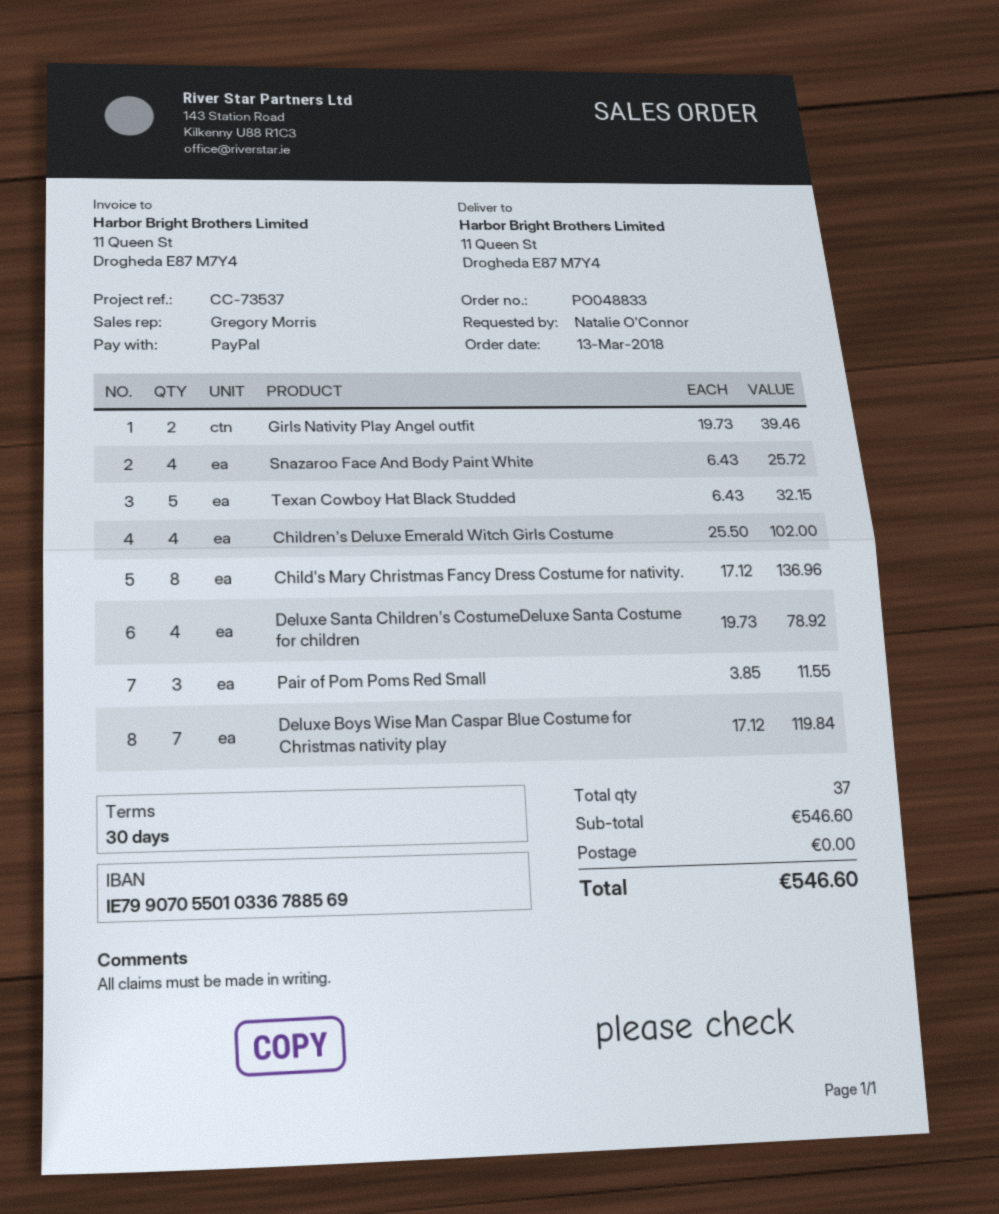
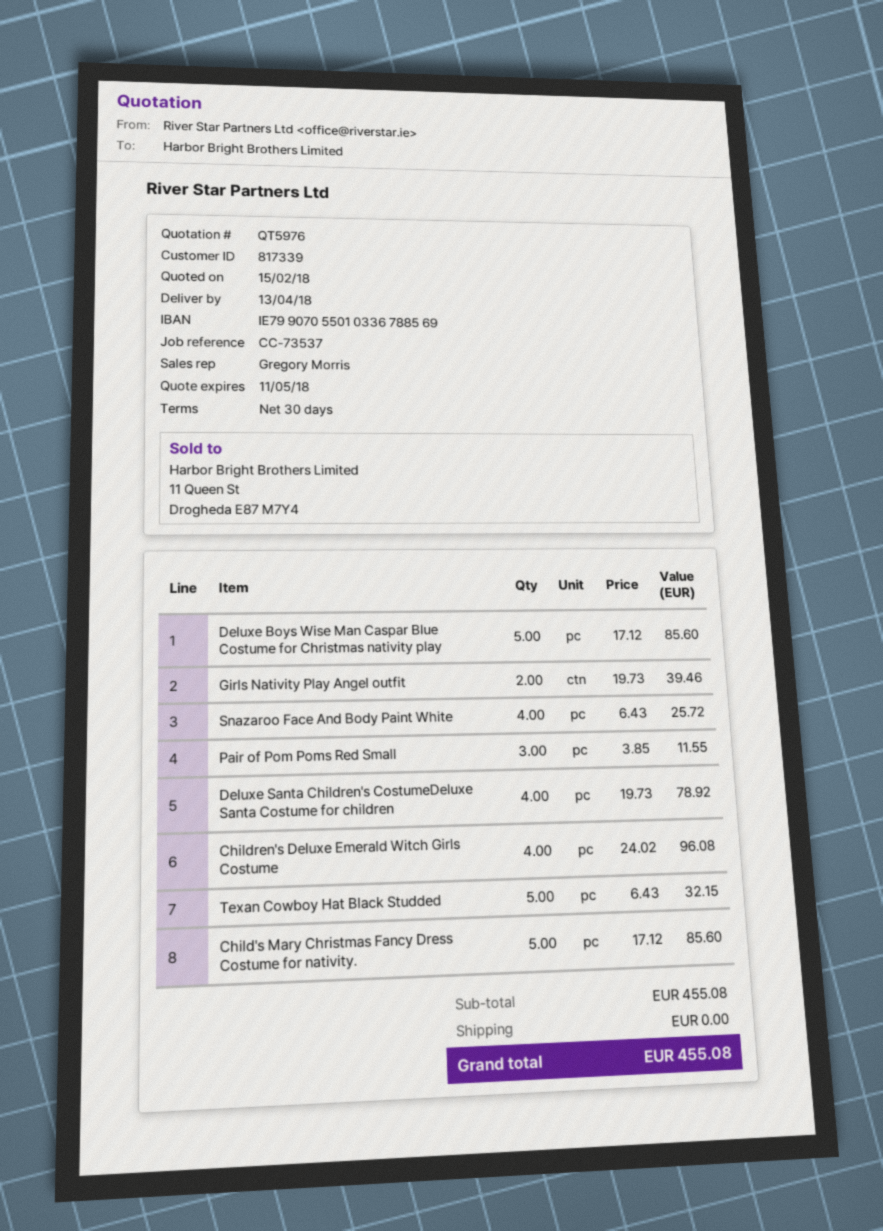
Children's Deluxe Emerald Witch Girls Costume: 4 x 25.50 = 102.00 -> 4 x 24.02 = 96.08
Child's Mary Christmas Fancy Dress Costume for nativity.: 8 x 17.12 = 136.96 -> 5 x 17.12 = 85.60
Deluxe Boys Wise Man Caspar Blue Costume for Christmas nativity play: 7 x 17.12 = 119.84 -> 5 x 17.12 = 85.60
subtotal: 546.60 -> 455.08
total: 546.60 -> 455.08

